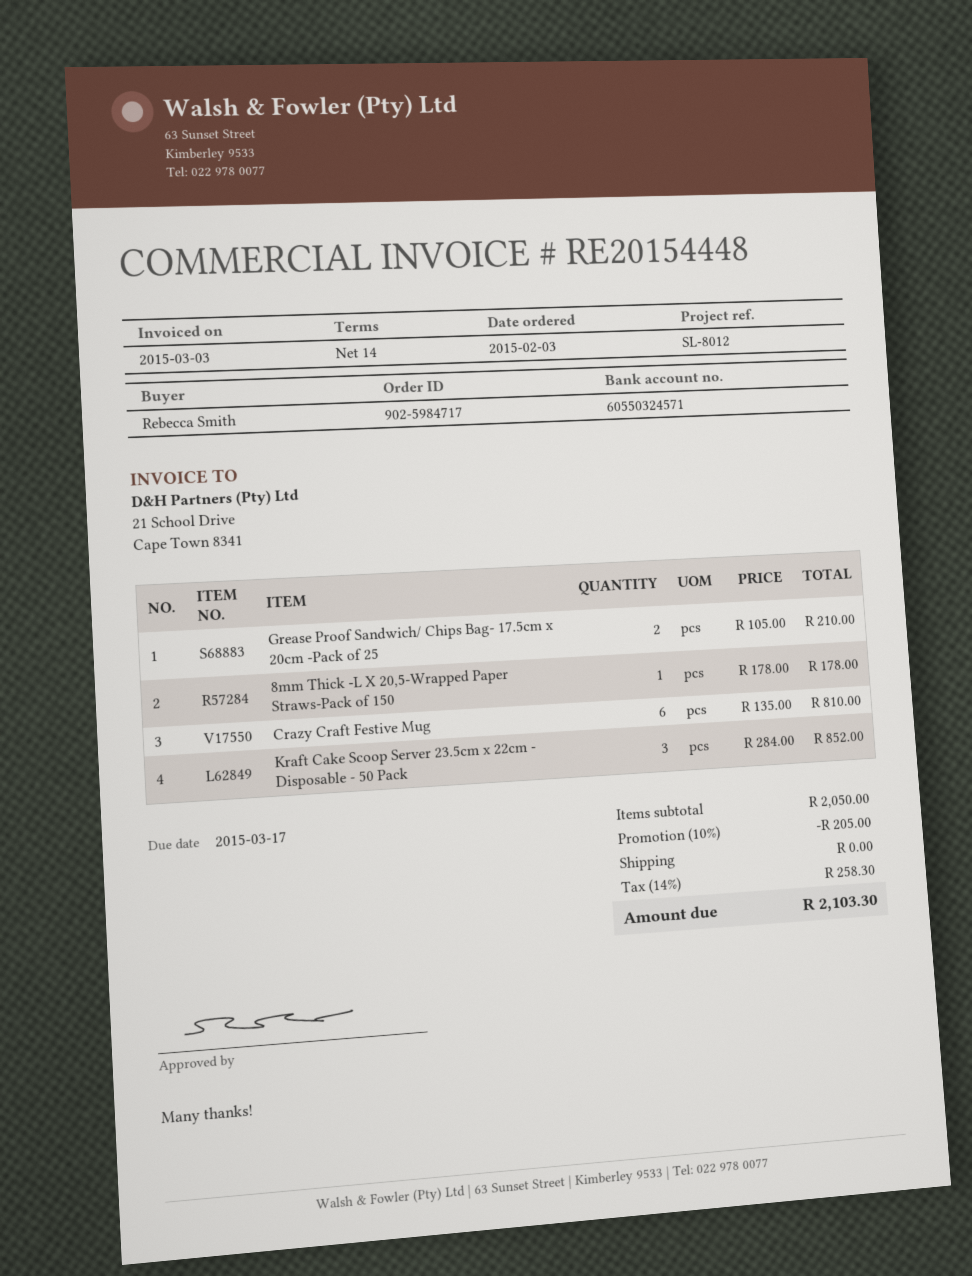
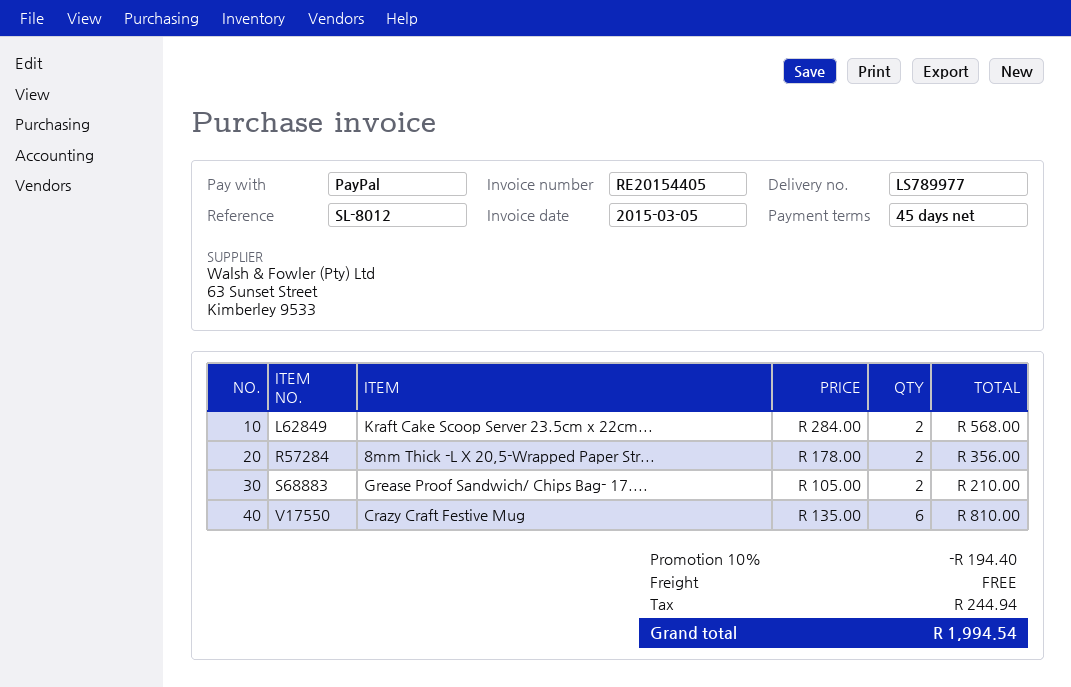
invoice number: RE20154448 -> RE20154405
invoice date: 2015-03-03 -> 2015-03-05
payment terms: 14 days -> 45 days
8mm Thick -L X 20,5-Wrapped Paper Straws-Pack of 150: 1 x 178.00 = 178.00 -> 2 x 178.00 = 356.00
Kraft Cake Scoop Server 23.5cm x 22cm - Disposable - 50 Pack: 3 x 284.00 = 852.00 -> 2 x 284.00 = 568.00
discount: 10% = 205.00 -> 10% = 194.40
tax: 258.30 -> 244.94
total: 2103.30 -> 1994.54

